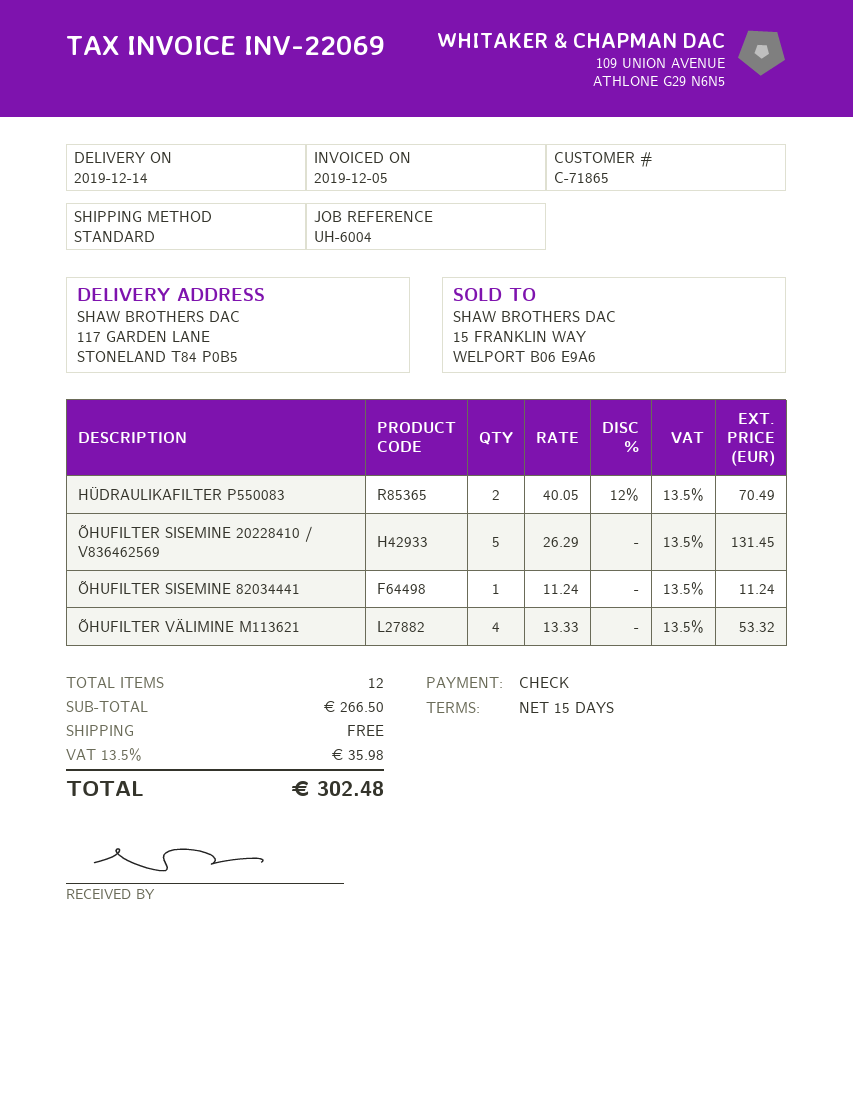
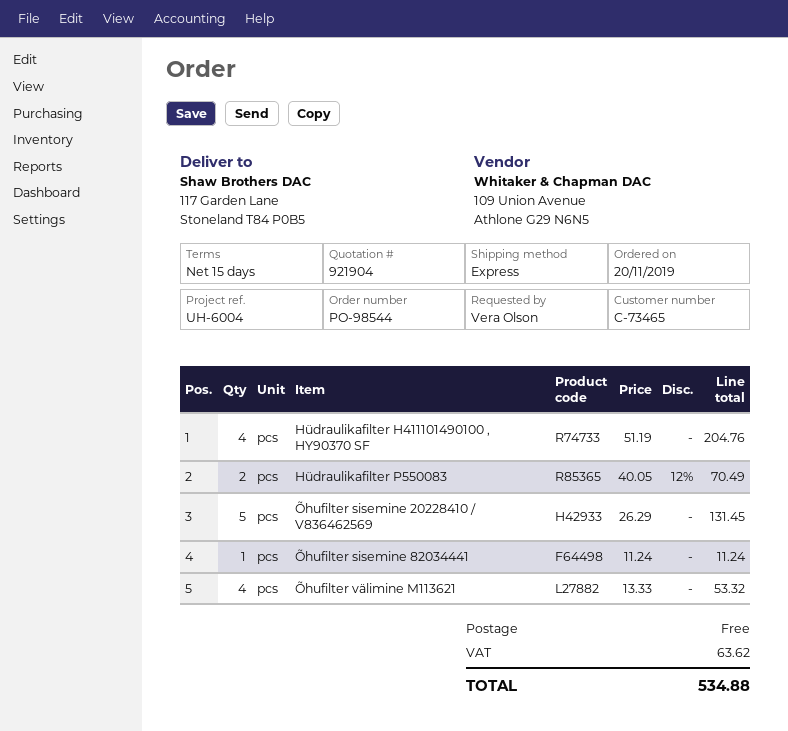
customer number: C-71865 -> C-73465
shipping method: standard -> express
Hüdraulikafilter H411101490100 , HY90370 SF: none -> 4 x 51.19 = 204.76
tax: 35.98 -> 63.62
total: 302.48 -> 534.88

